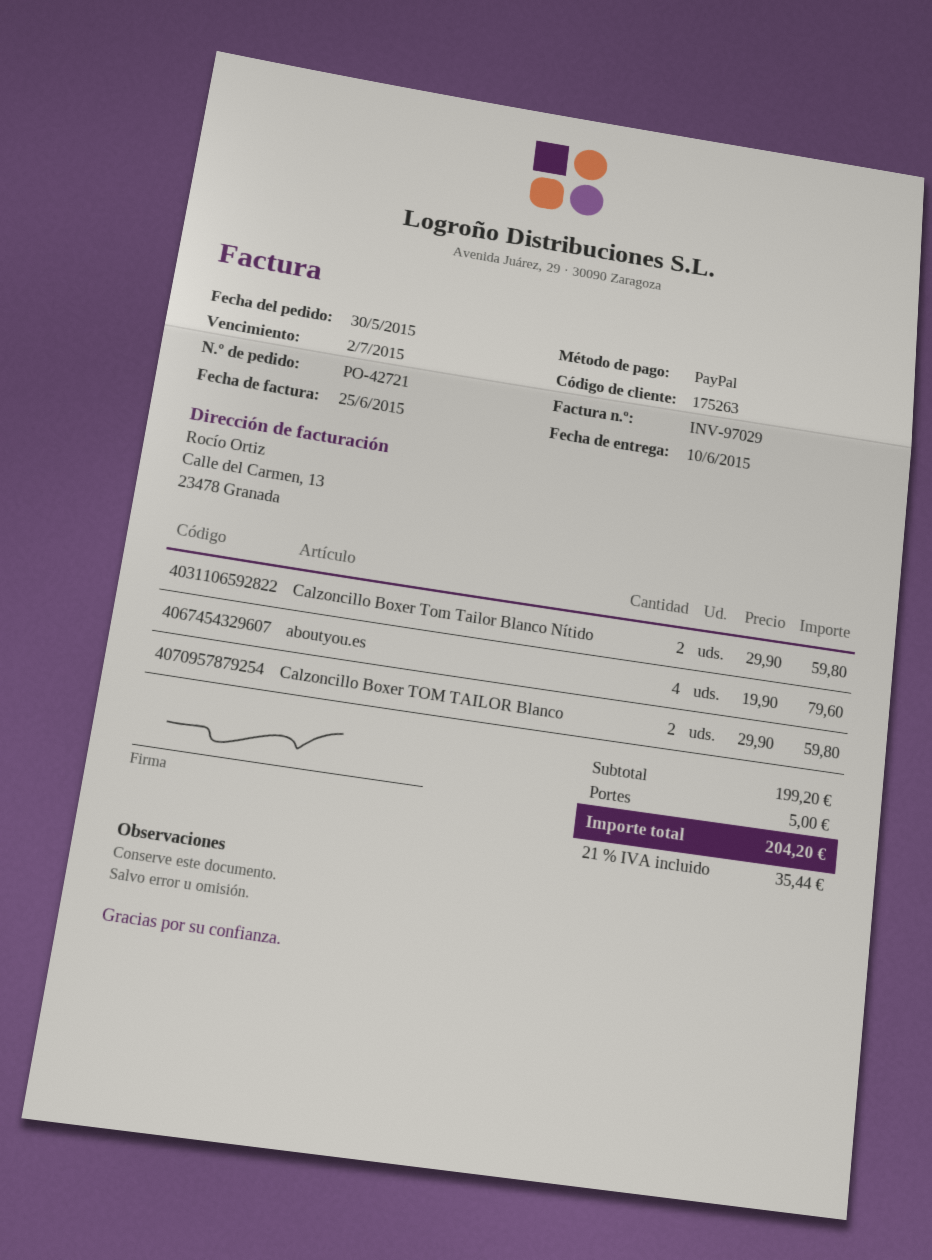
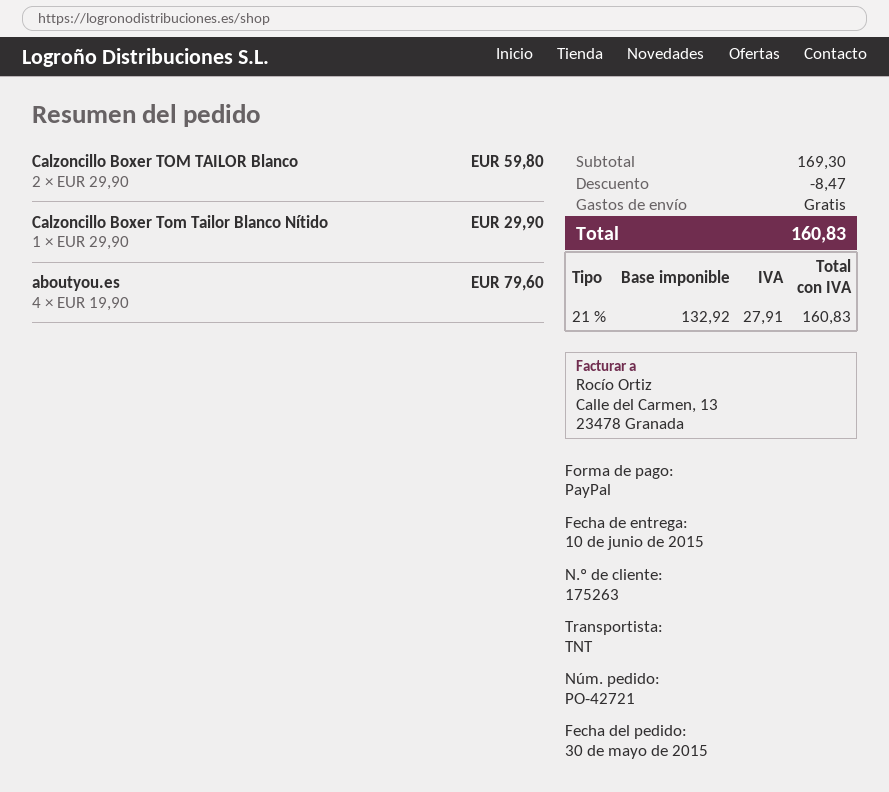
Calzoncillo Boxer Tom Tailor Blanco Nítido: 2 x 29.90 = 59.80 -> 1 x 29.90 = 29.90
subtotal: 199.20 -> 169.30
discount: none -> 8.47
shipping: 5.00 -> 0.00
tax: 21% = 35.44 -> 21% = 27.91
total: 204.20 -> 160.83

